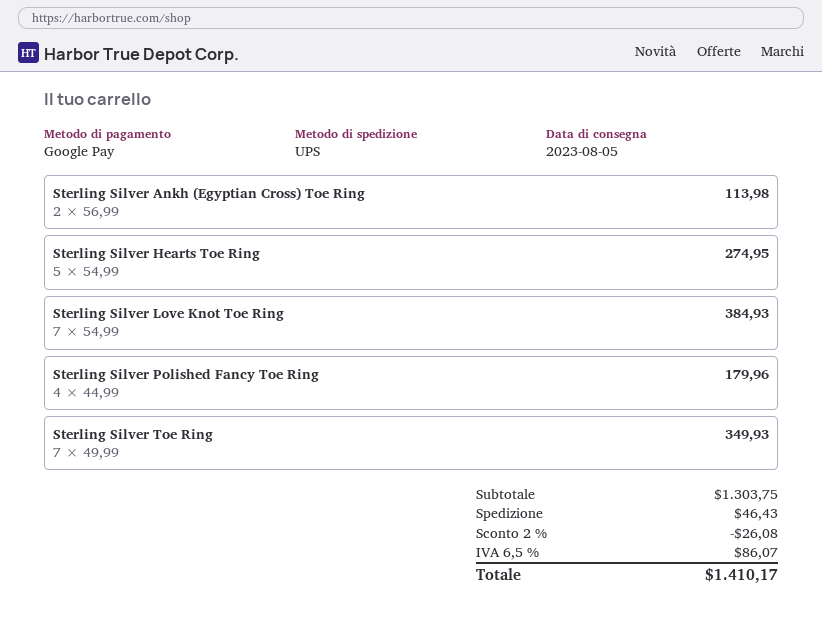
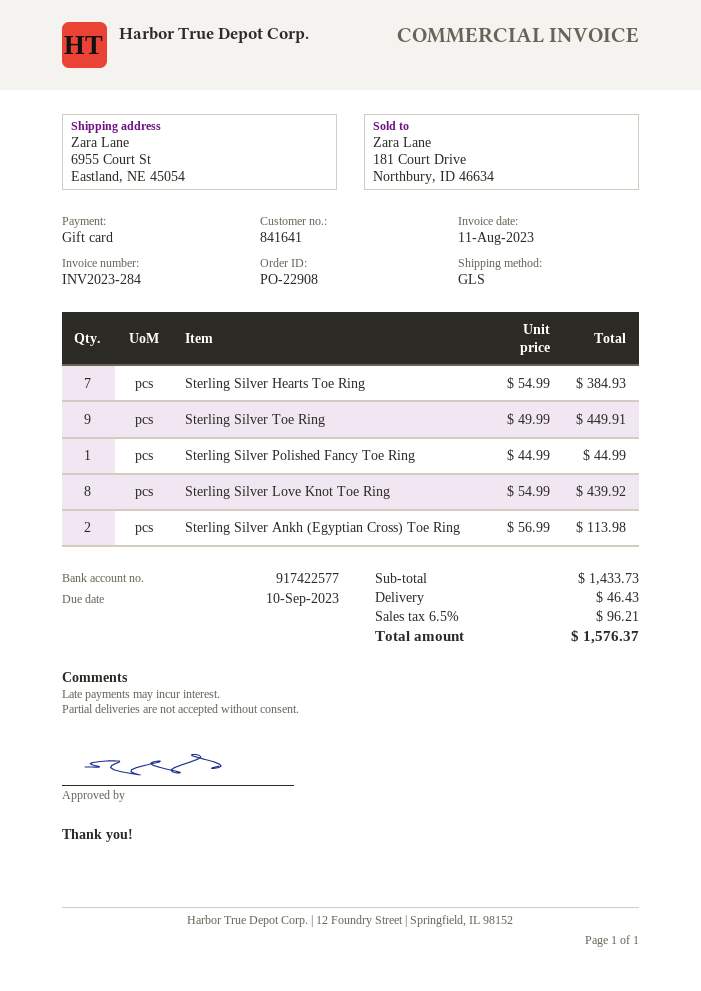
payment method: Google Pay -> gift card
shipping method: UPS -> GLS
Sterling Silver Hearts Toe Ring: 5 x 54.99 = 274.95 -> 7 x 54.99 = 384.93
Sterling Silver Love Knot Toe Ring: 7 x 54.99 = 384.93 -> 8 x 54.99 = 439.92
Sterling Silver Polished Fancy Toe Ring: 4 x 44.99 = 179.96 -> 1 x 44.99 = 44.99
Sterling Silver Toe Ring: 7 x 49.99 = 349.93 -> 9 x 49.99 = 449.91
subtotal: 1303.75 -> 1433.73
discount: 2% = 26.08 -> none
tax: 6.5% = 86.07 -> 6.5% = 96.21
total: 1410.17 -> 1576.37

